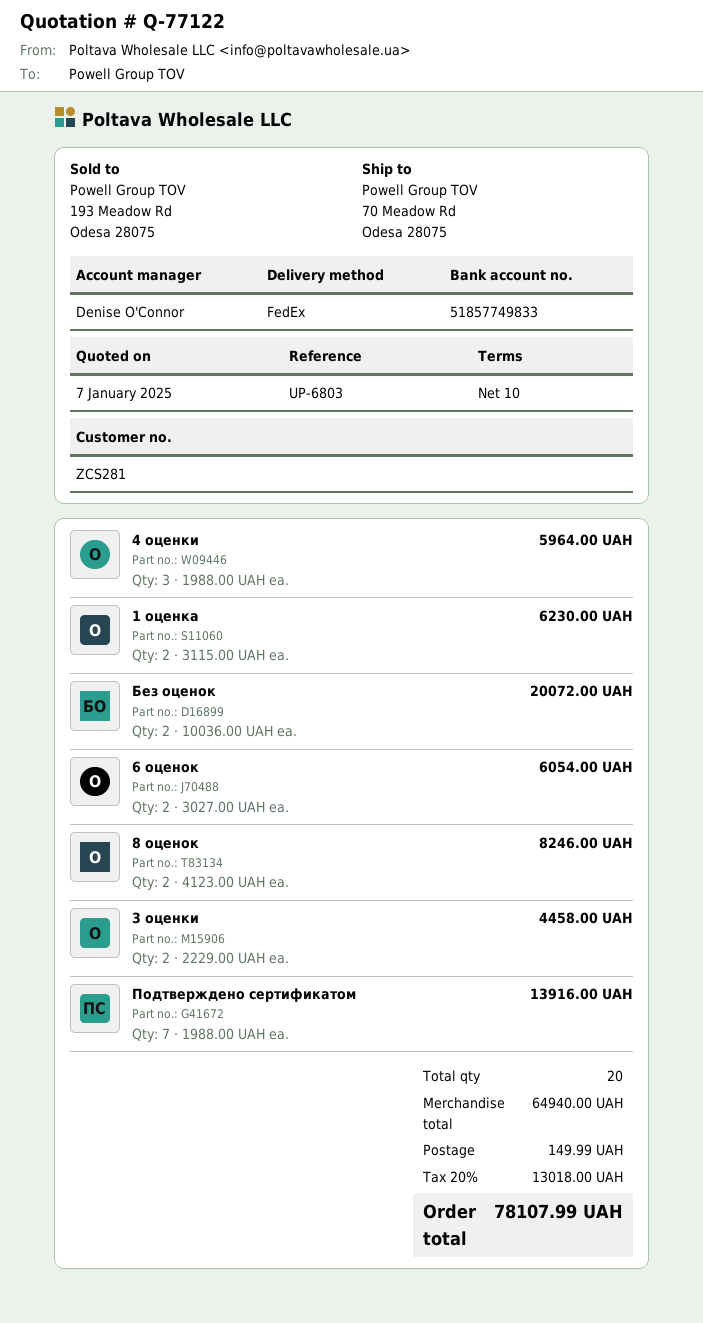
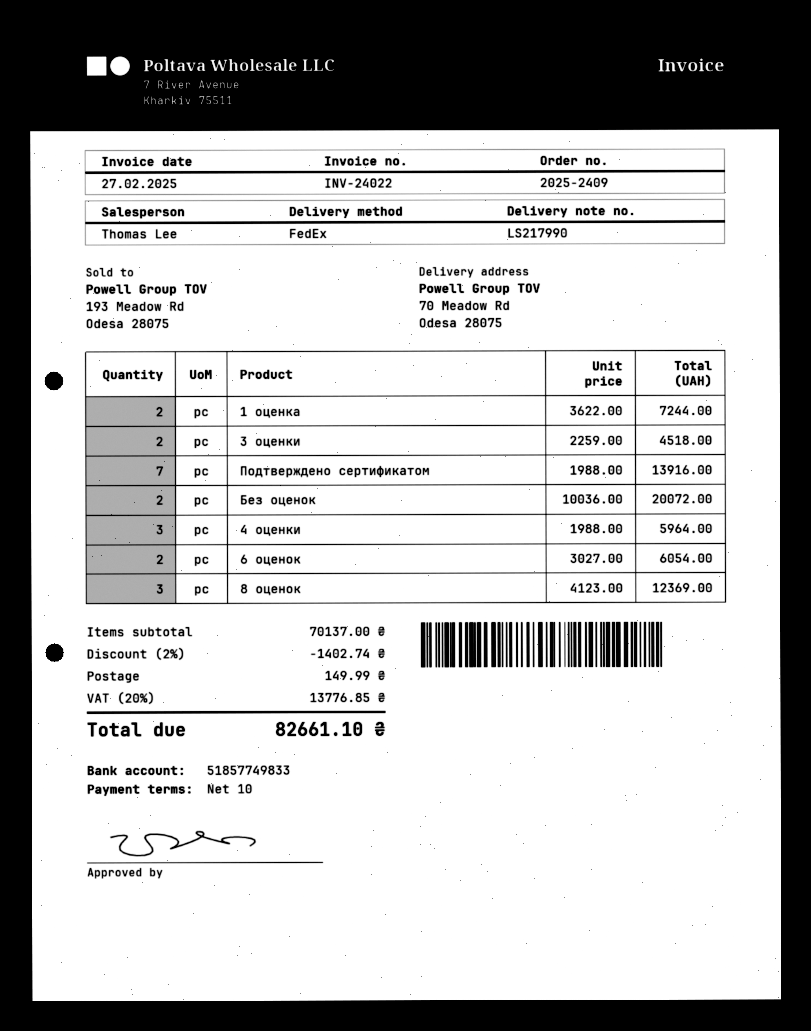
sales rep: Denise O'Connor -> Thomas Lee
1 оценка: 2 x 3115.00 = 6230.00 -> 2 x 3622.00 = 7244.00
8 оценок: 2 x 4123.00 = 8246.00 -> 3 x 4123.00 = 12369.00
3 оценки: 2 x 2229.00 = 4458.00 -> 2 x 2259.00 = 4518.00
subtotal: 64940.00 -> 70137.00
discount: none -> 2% = 1402.74
tax: 20% = 13018.00 -> 20% = 13776.85
total: 78107.99 -> 82661.10

